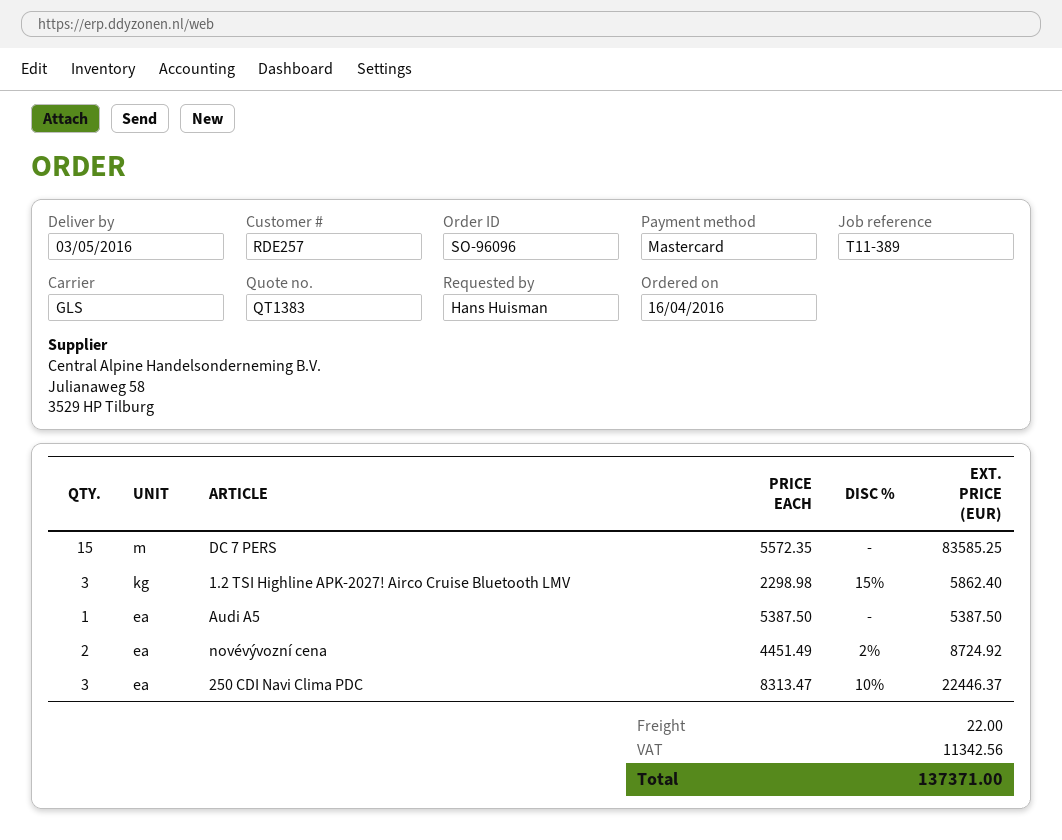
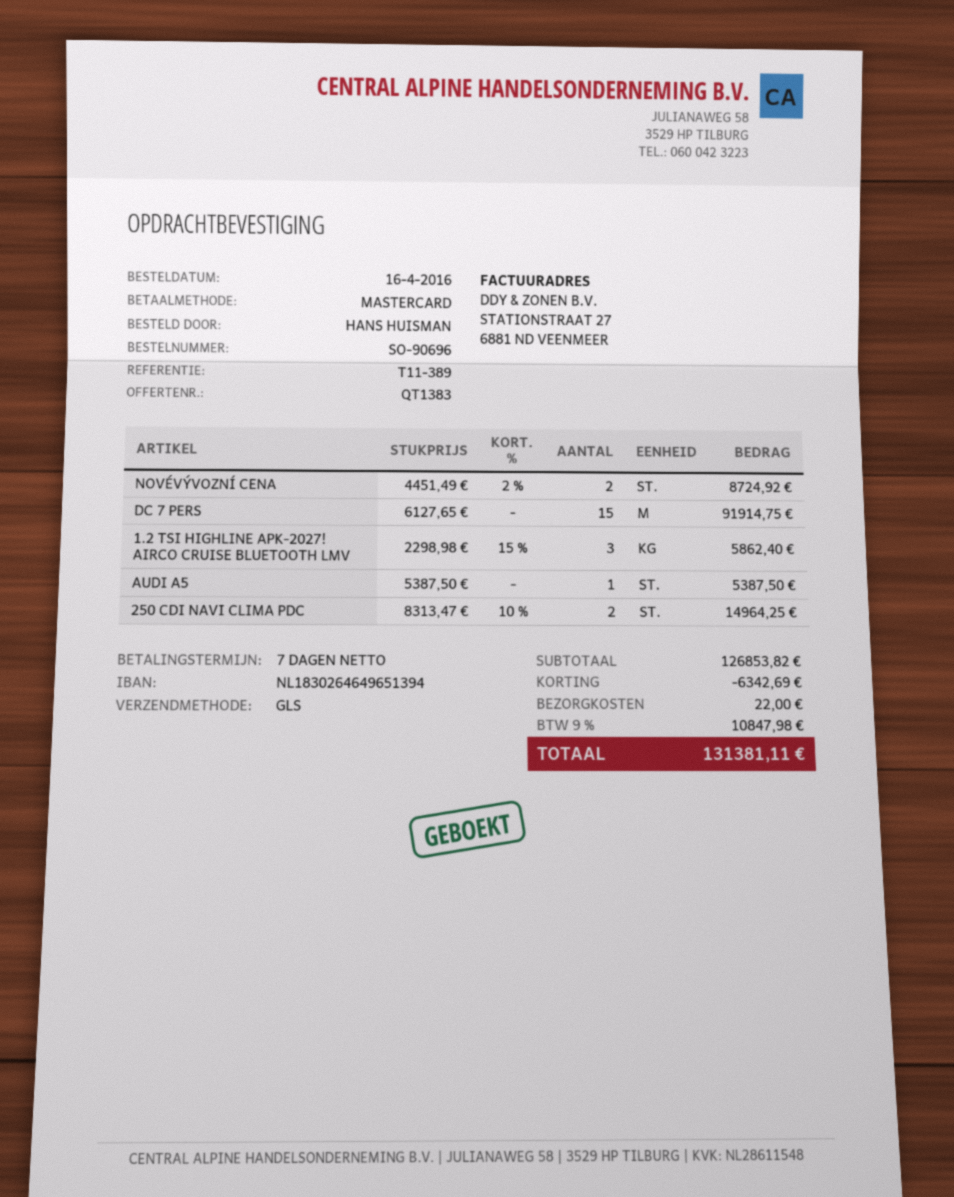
order number: SO-96096 -> SO-90696
DC 7 PERS: 15 x 5572.35 = 83585.25 -> 15 x 6127.65 = 91914.75
250 CDI Navi Clima PDC: 3 x 8313.47 - 10% = 22446.37 -> 2 x 8313.47 - 10% = 14964.25
discount: none -> 6342.69
tax: 11342.56 -> 10847.98
total: 137371.00 -> 131381.11

